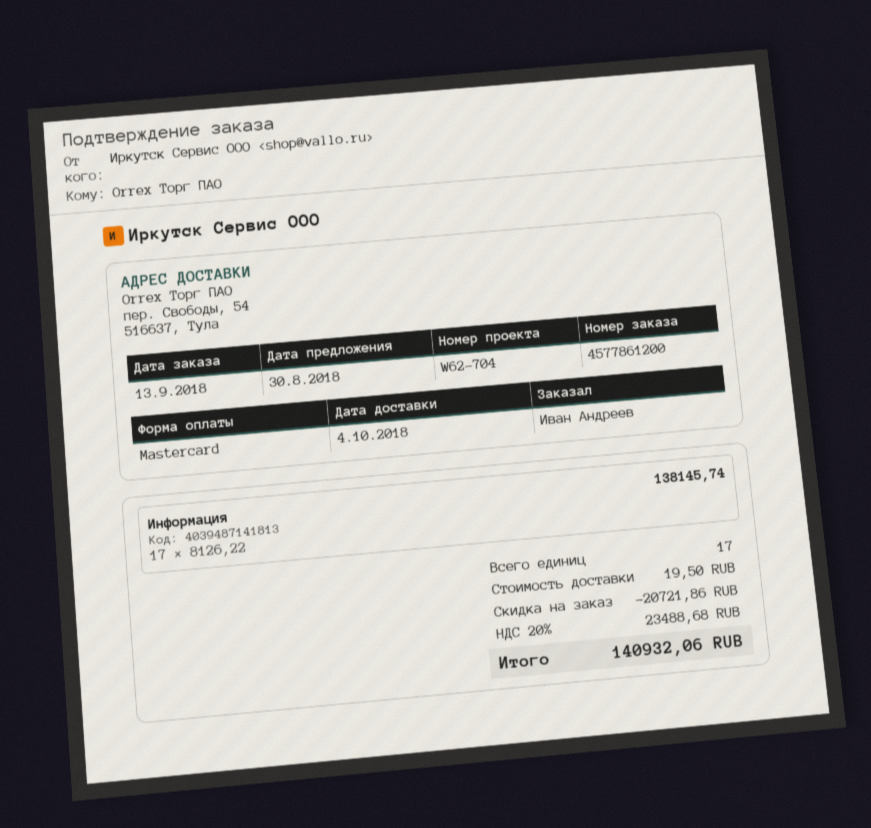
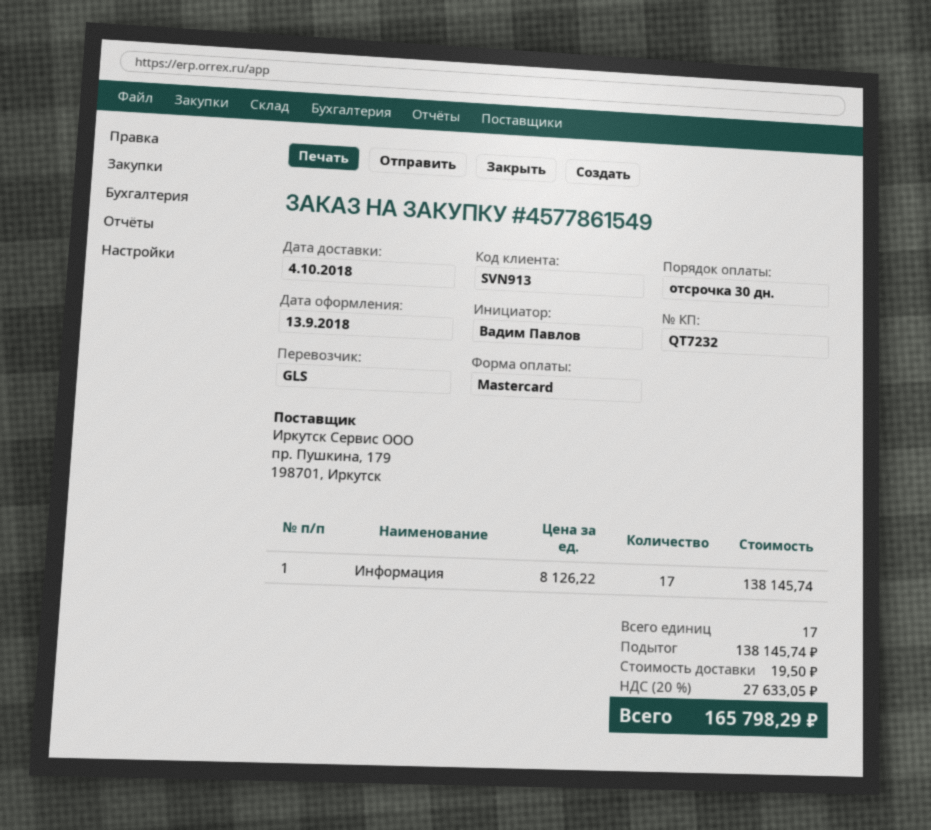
order number: 4577861200 -> 4577861549
ordered by: Иван Андреев -> Вадим Павлов
discount: 20721.86 -> none
tax: 20% = 23488.68 -> 20% = 27633.05
total: 140932.06 -> 165798.29

